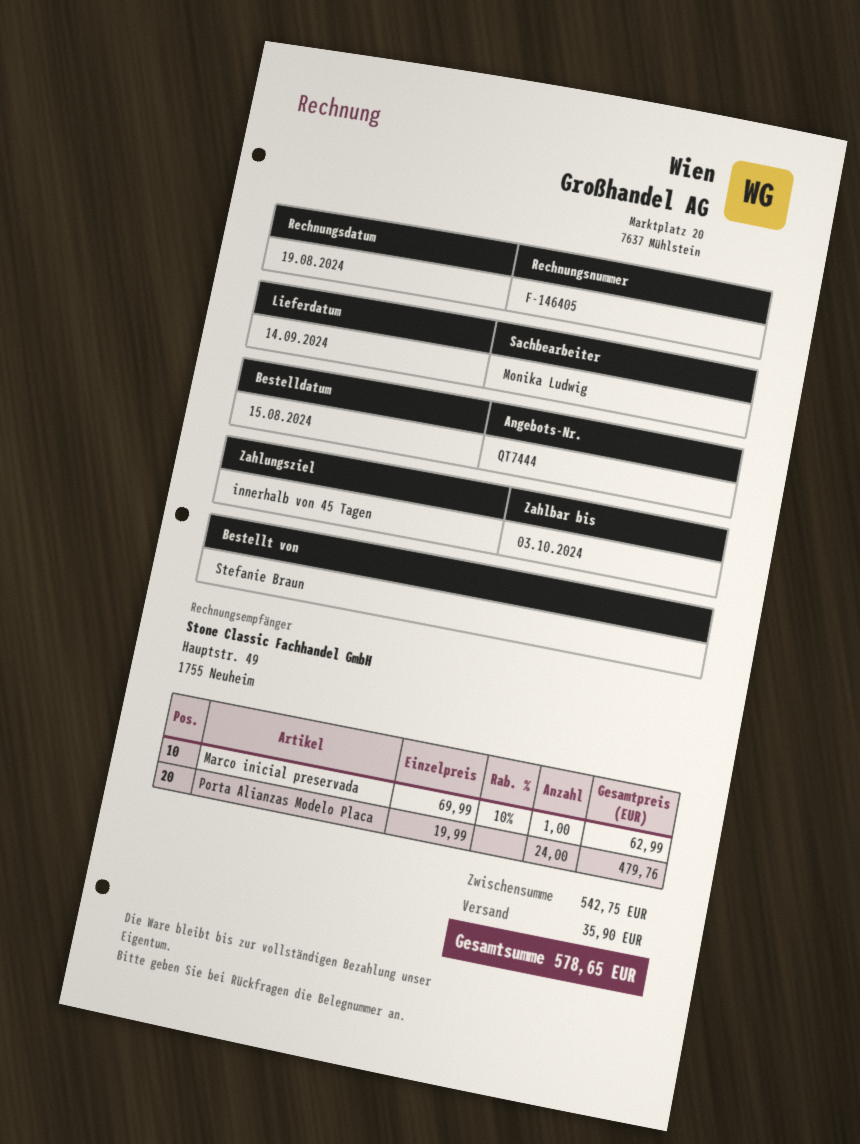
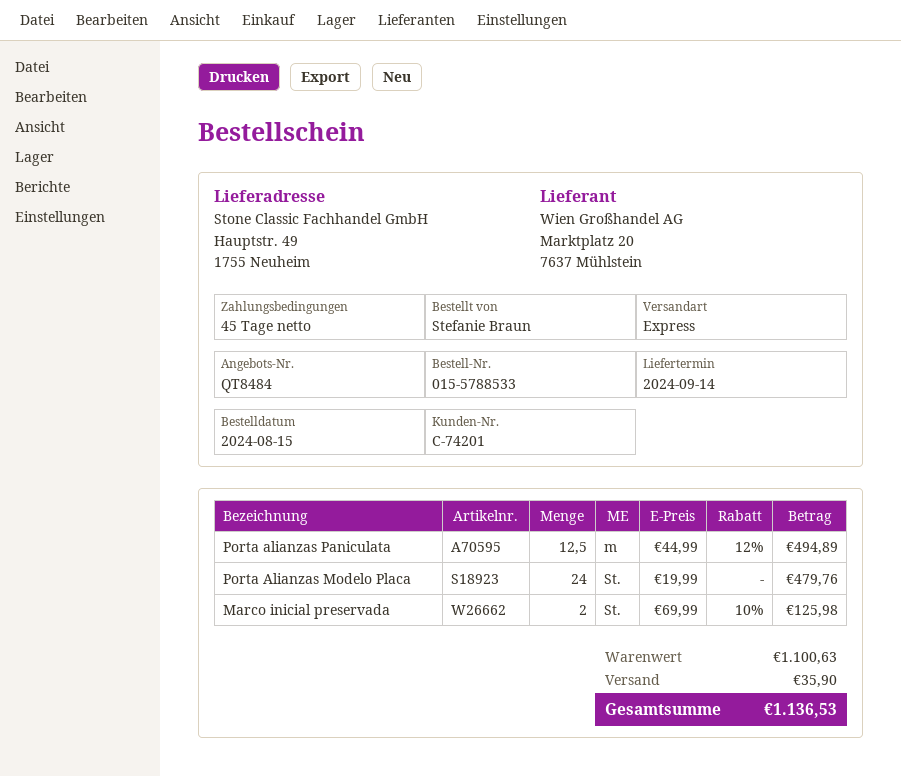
quote number: QT7444 -> QT8484
Marco inicial preservada: 1 x 69.99 - 10% = 62.99 -> 2 x 69.99 - 10% = 125.98
Porta alianzas Paniculata: none -> 12.5 x 44.99 - 12% = 494.89
subtotal: 542.75 -> 1100.63
total: 578.65 -> 1136.53

